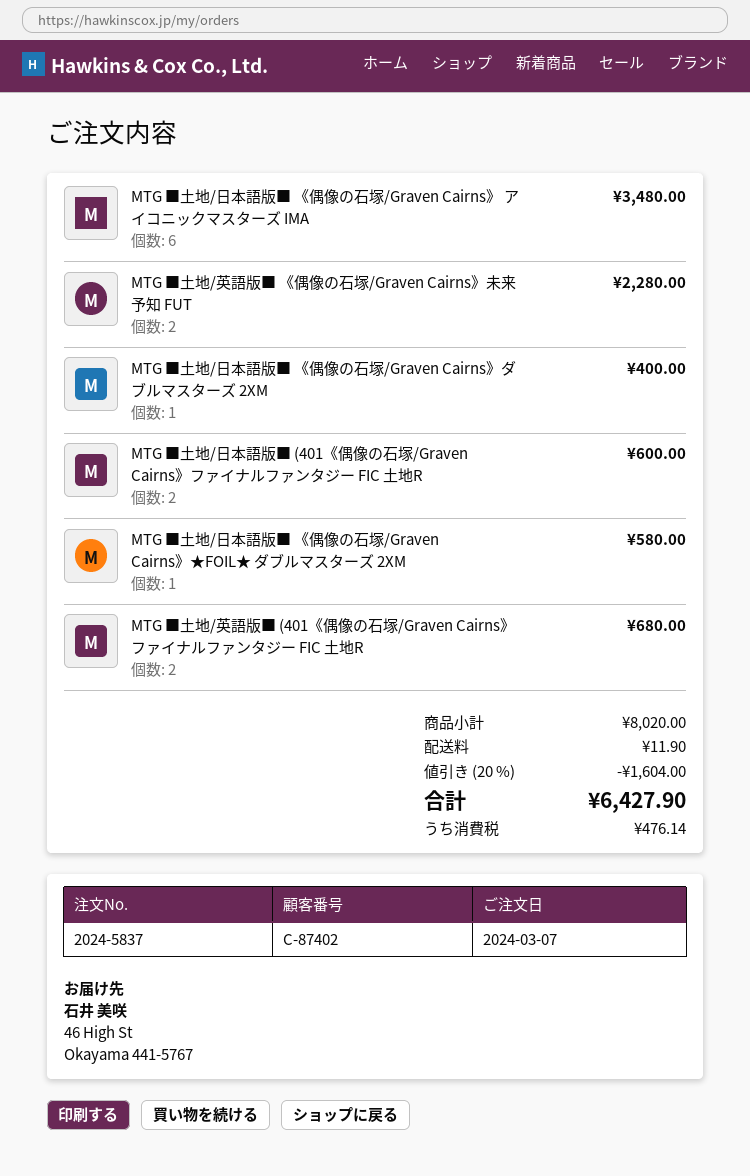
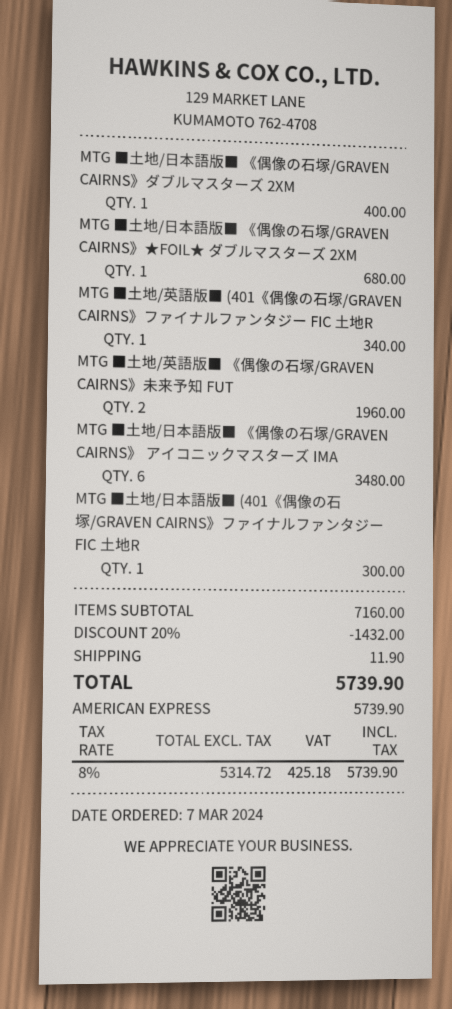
MTG ■土地/英語版■ 《偶像の石塚/Graven Cairns》未来予知 FUT: 2 for 2280.00 -> 2 for 1960.00
MTG ■土地/日本語版■ (401《偶像の石塚/Graven Cairns》ファイナルファンタジー FIC 土地R: 2 for 600.00 -> 1 for 300.00
MTG ■土地/日本語版■ 《偶像の石塚/Graven Cairns》★FOIL★ ダブルマスターズ 2XM: 1 for 580.00 -> 1 for 680.00
MTG ■土地/英語版■ (401《偶像の石塚/Graven Cairns》ファイナルファンタジー FIC 土地R: 2 for 680.00 -> 1 for 340.00
subtotal: 8020.00 -> 7160.00
discount: 20% = 1604.00 -> 20% = 1432.00
tax: 476.14 -> 425.18
total: 6427.90 -> 5739.90

